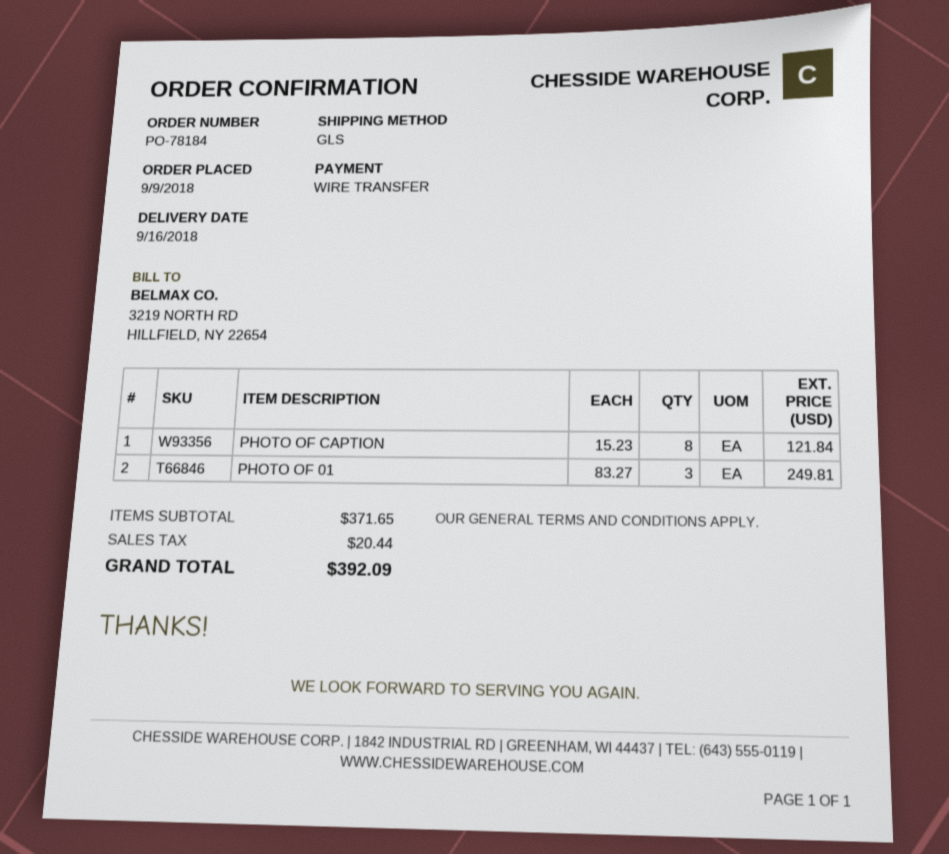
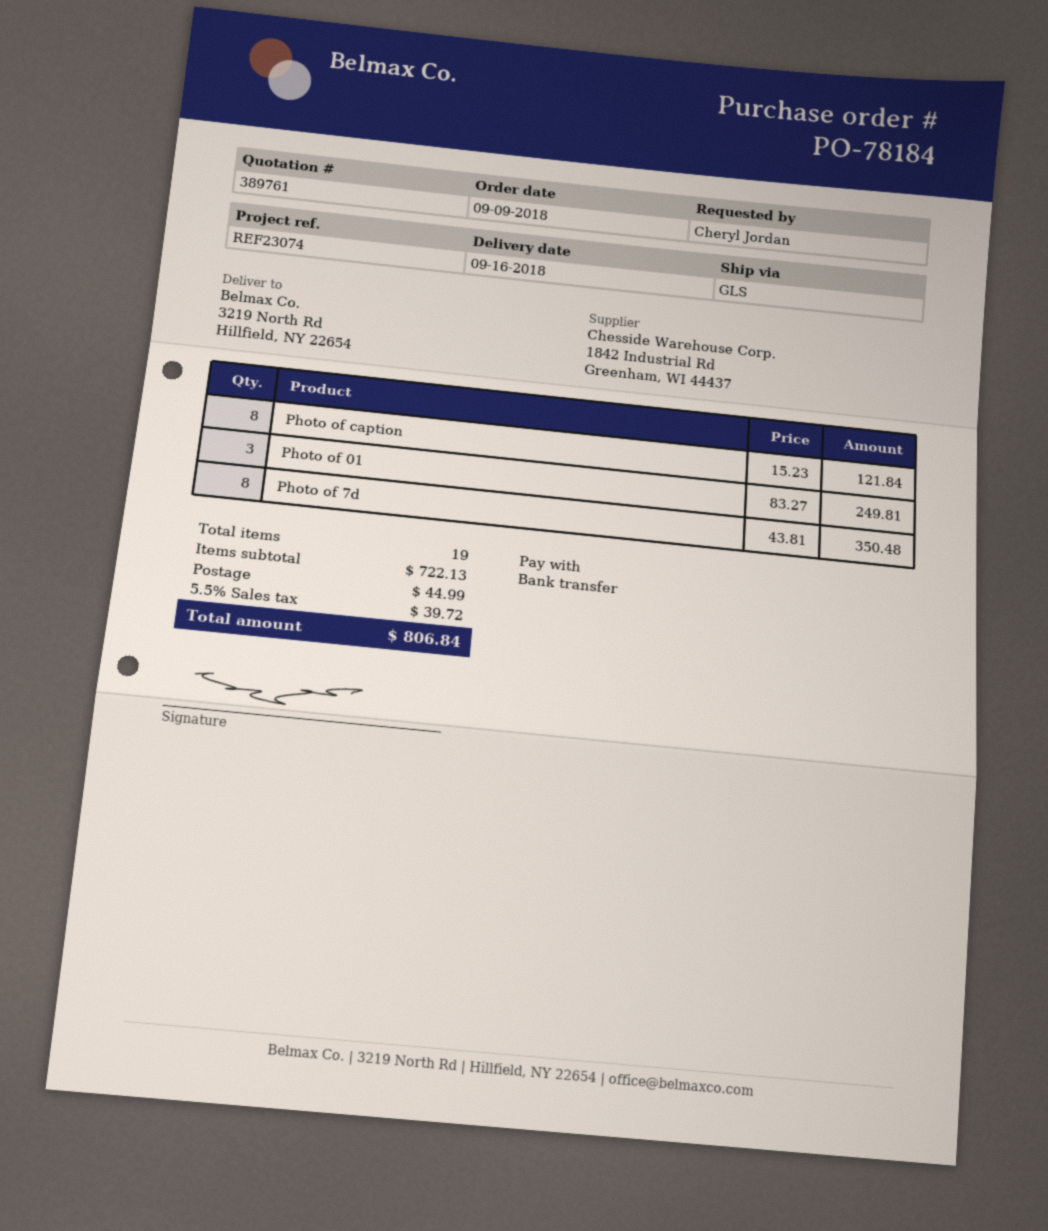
Photo of 7d: none -> 8 x 43.81 = 350.48
subtotal: 371.65 -> 722.13
shipping: none -> 44.99
tax: 20.44 -> 39.72
total: 392.09 -> 806.84

